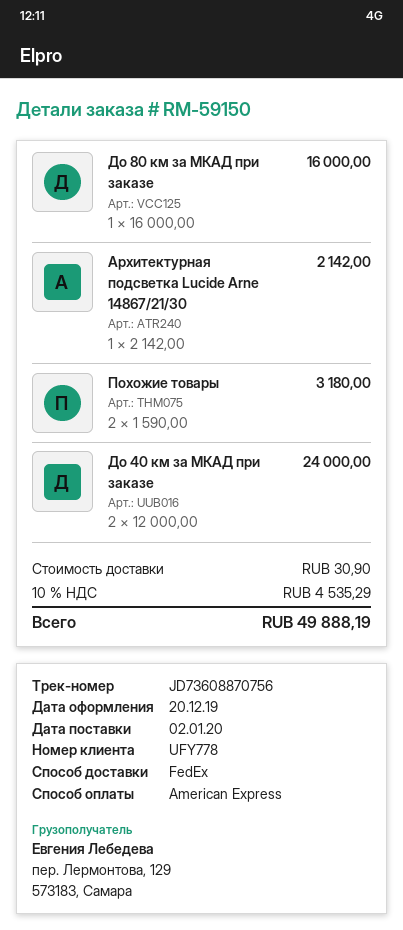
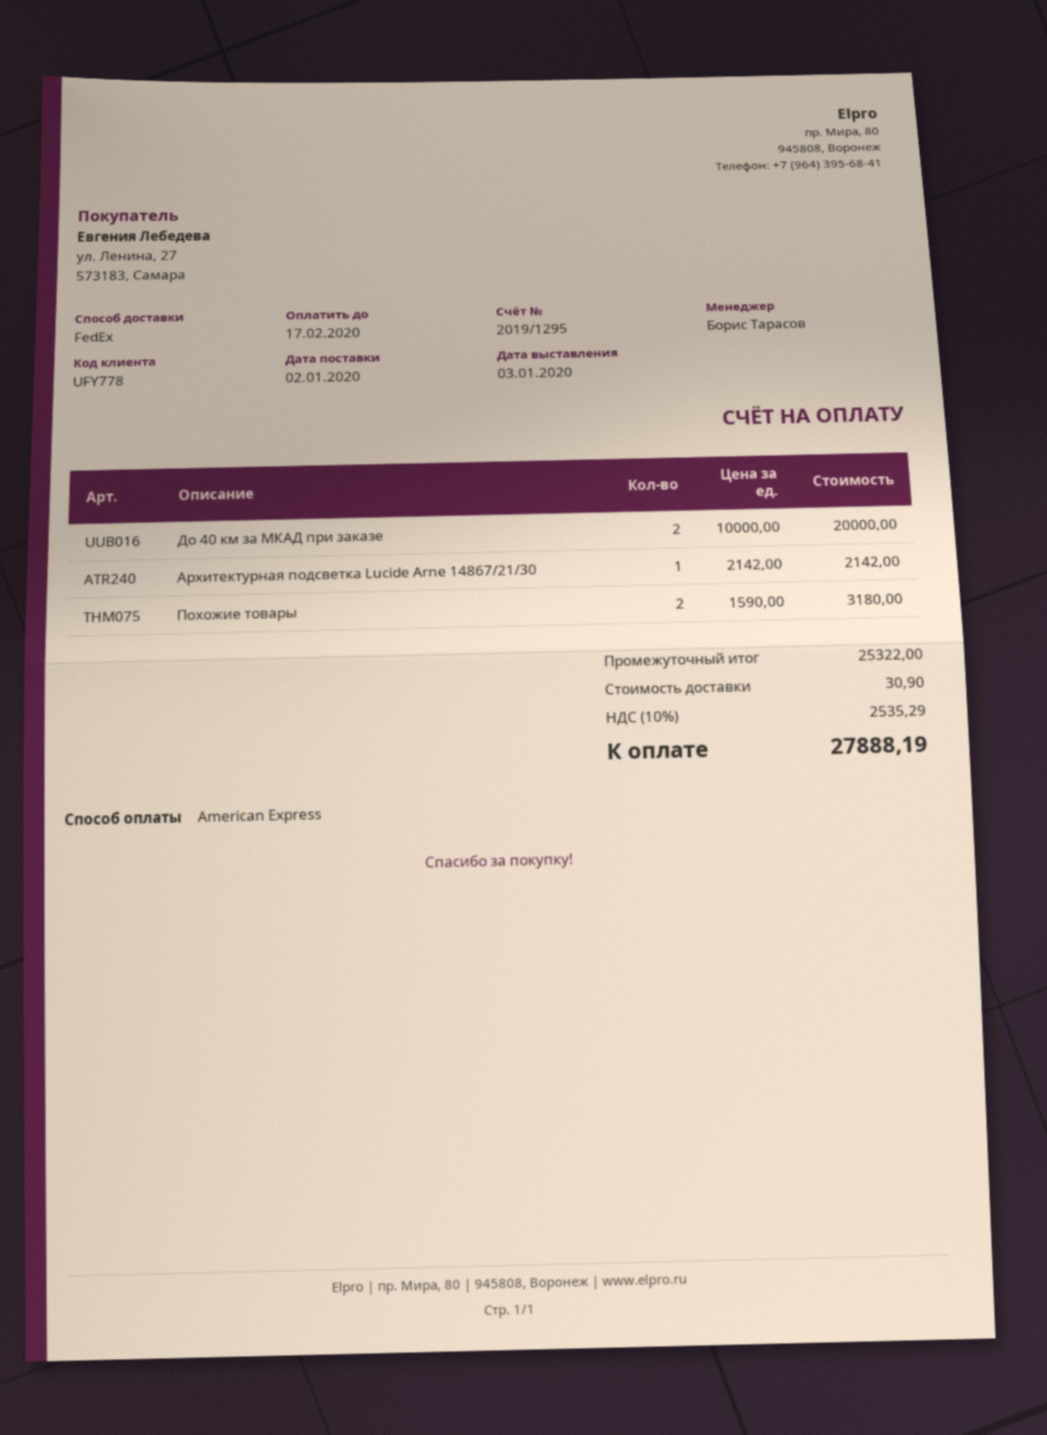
До 80 км за МКАД при заказе: 1 x 16000.00 = 16000.00 -> none
До 40 км за МКАД при заказе: 2 x 12000.00 = 24000.00 -> 2 x 10000.00 = 20000.00
tax: 10% = 4535.29 -> 10% = 2535.29
total: 49888.19 -> 27888.19

